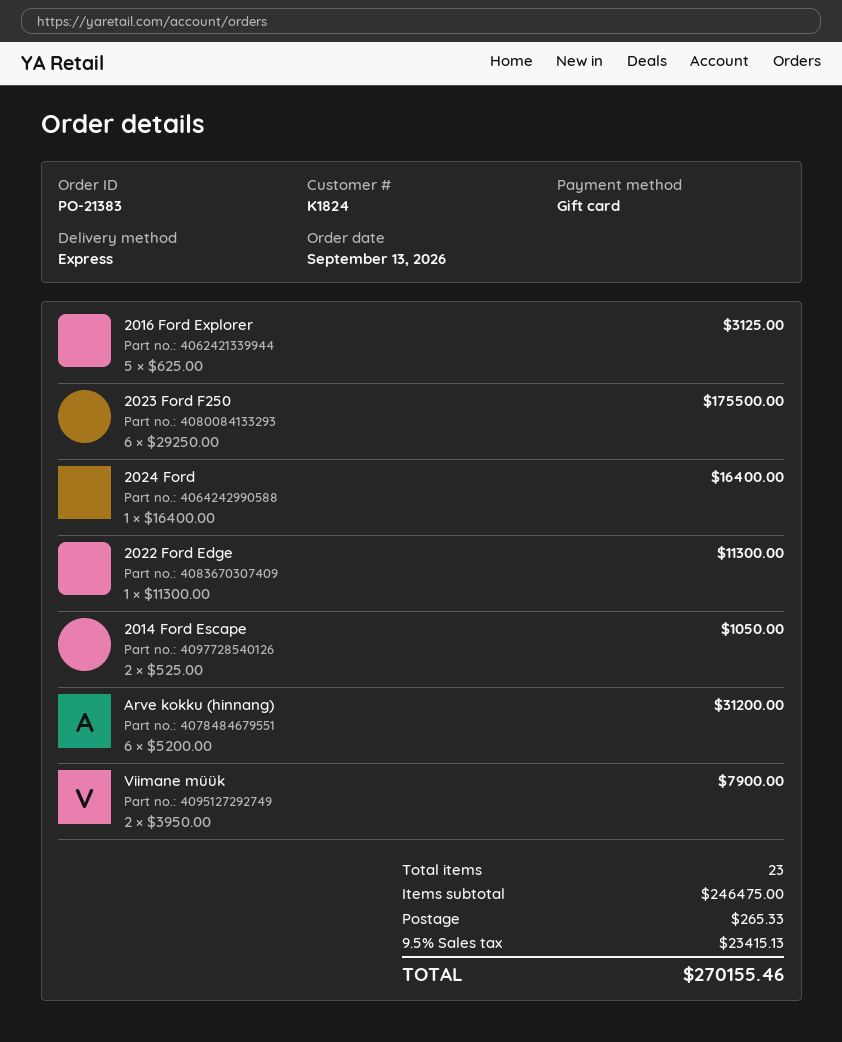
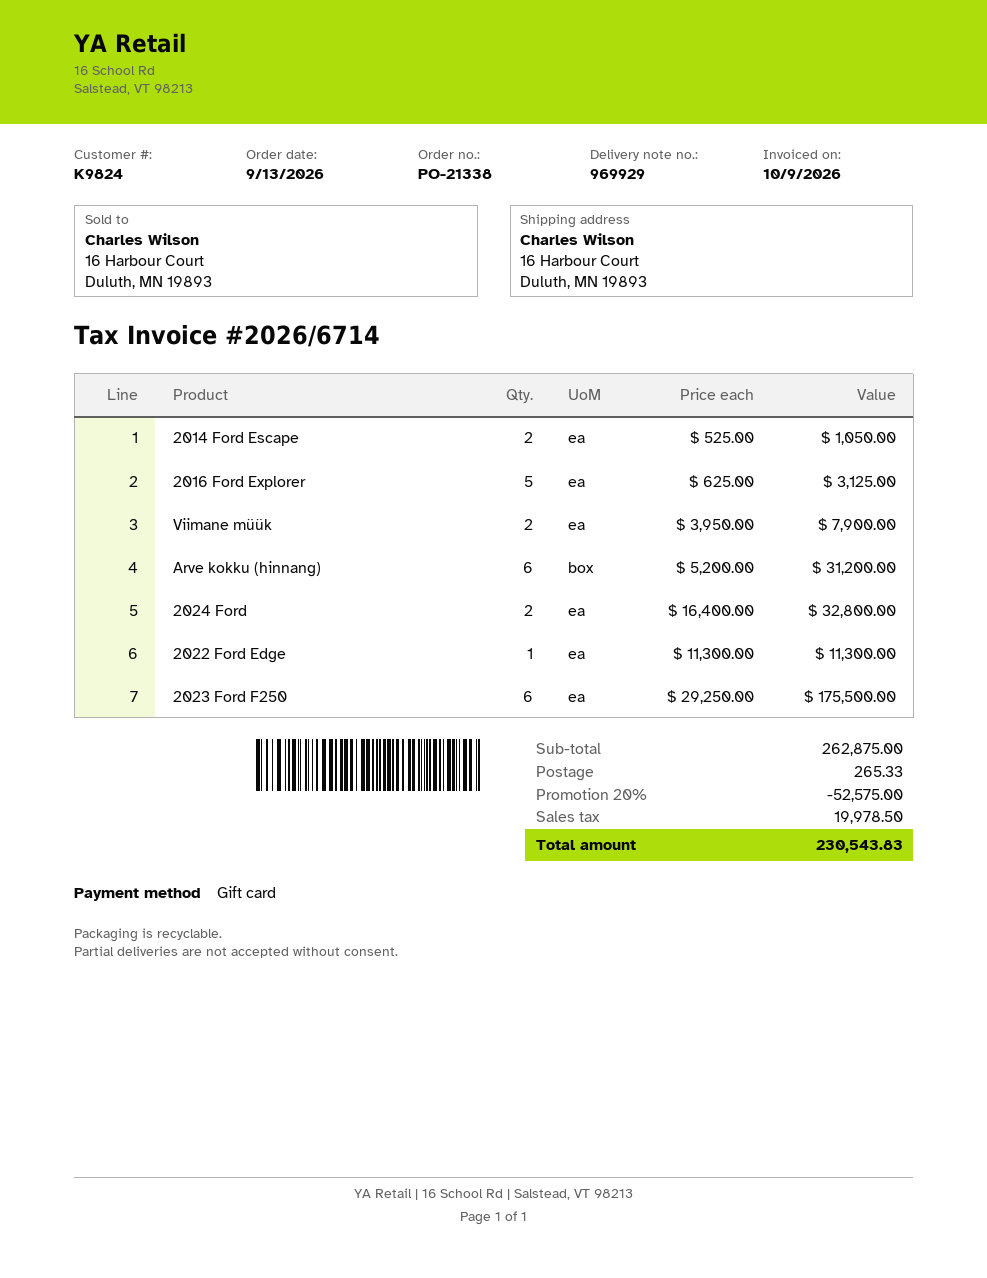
order number: PO-21383 -> PO-21338
customer number: K1824 -> K9824
2024 Ford: 1 x 16400.00 = 16400.00 -> 2 x 16400.00 = 32800.00
subtotal: 246475.00 -> 262875.00
discount: none -> 20% = 52575.00
tax: 23415.13 -> 19978.50
total: 270155.46 -> 230543.83

